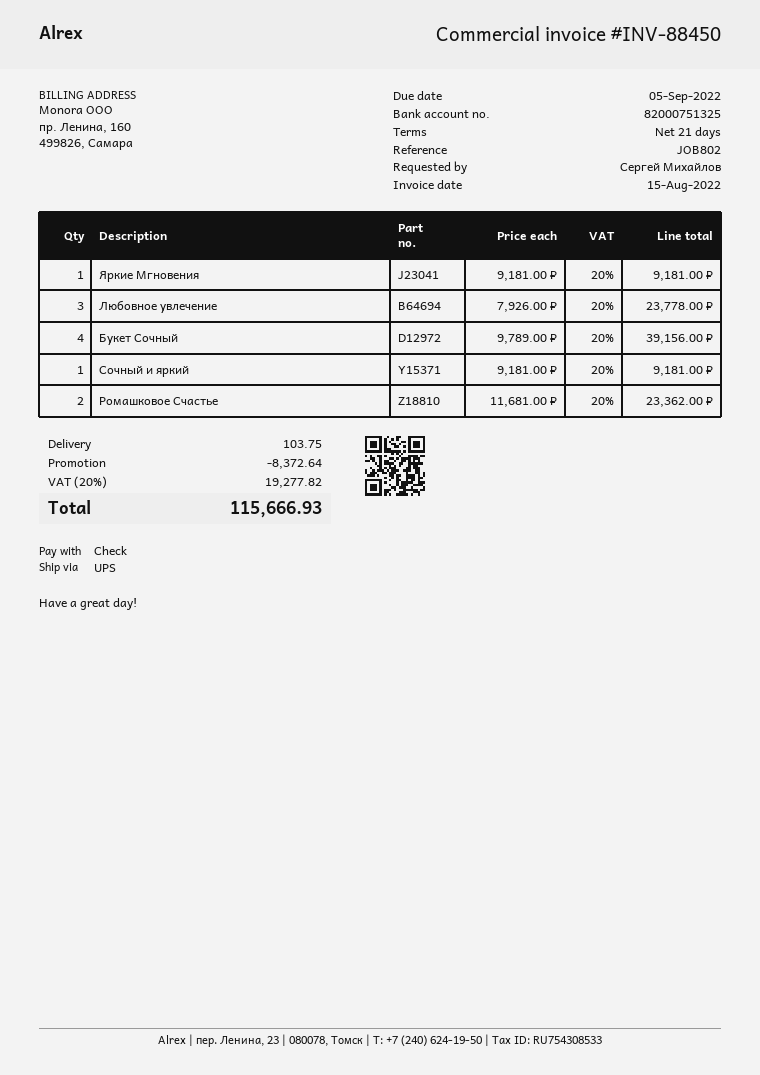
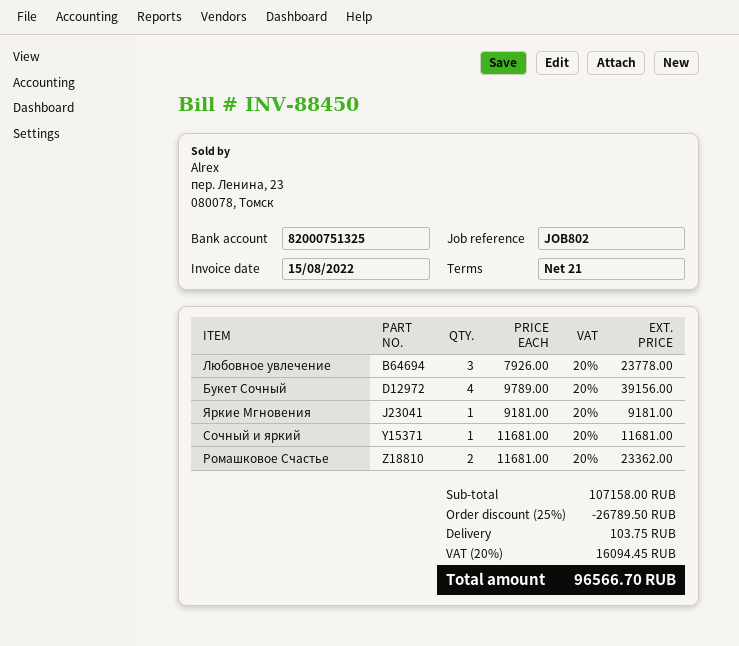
Сочный и яркий: 1 x 9181.00 = 9181.00 -> 1 x 11681.00 = 11681.00
discount: 8372.64 -> 26789.50
tax: 20% = 19277.82 -> 20% = 16094.45
total: 115666.93 -> 96566.70

